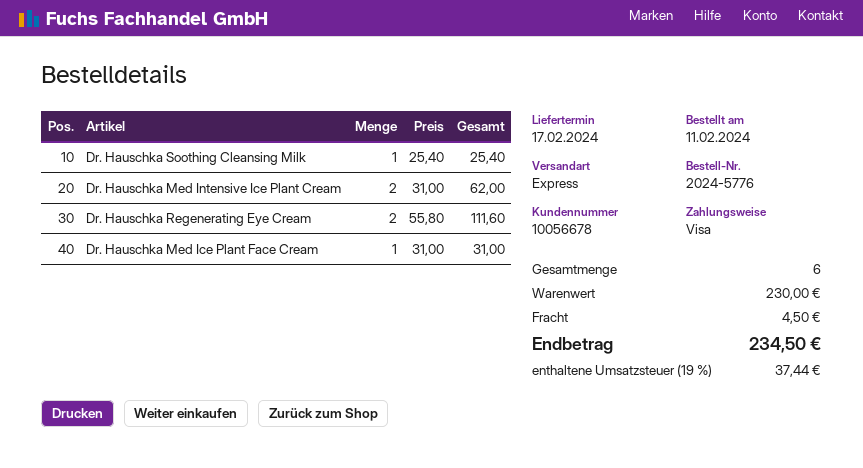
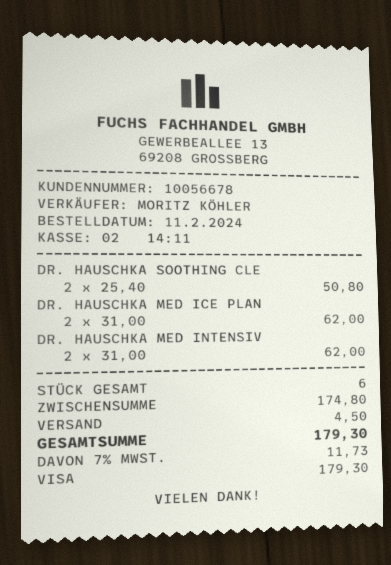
Dr. Hauschka Soothing Cleansing Milk: 1 x 25.40 = 25.40 -> 2 x 25.40 = 50.80
Dr. Hauschka Regenerating Eye Cream: 2 x 55.80 = 111.60 -> none
Dr. Hauschka Med Ice Plant Face Cream: 1 x 31.00 = 31.00 -> 2 x 31.00 = 62.00
subtotal: 230.00 -> 174.80
tax: 19% = 37.44 -> 7% = 11.73
total: 234.50 -> 179.30

